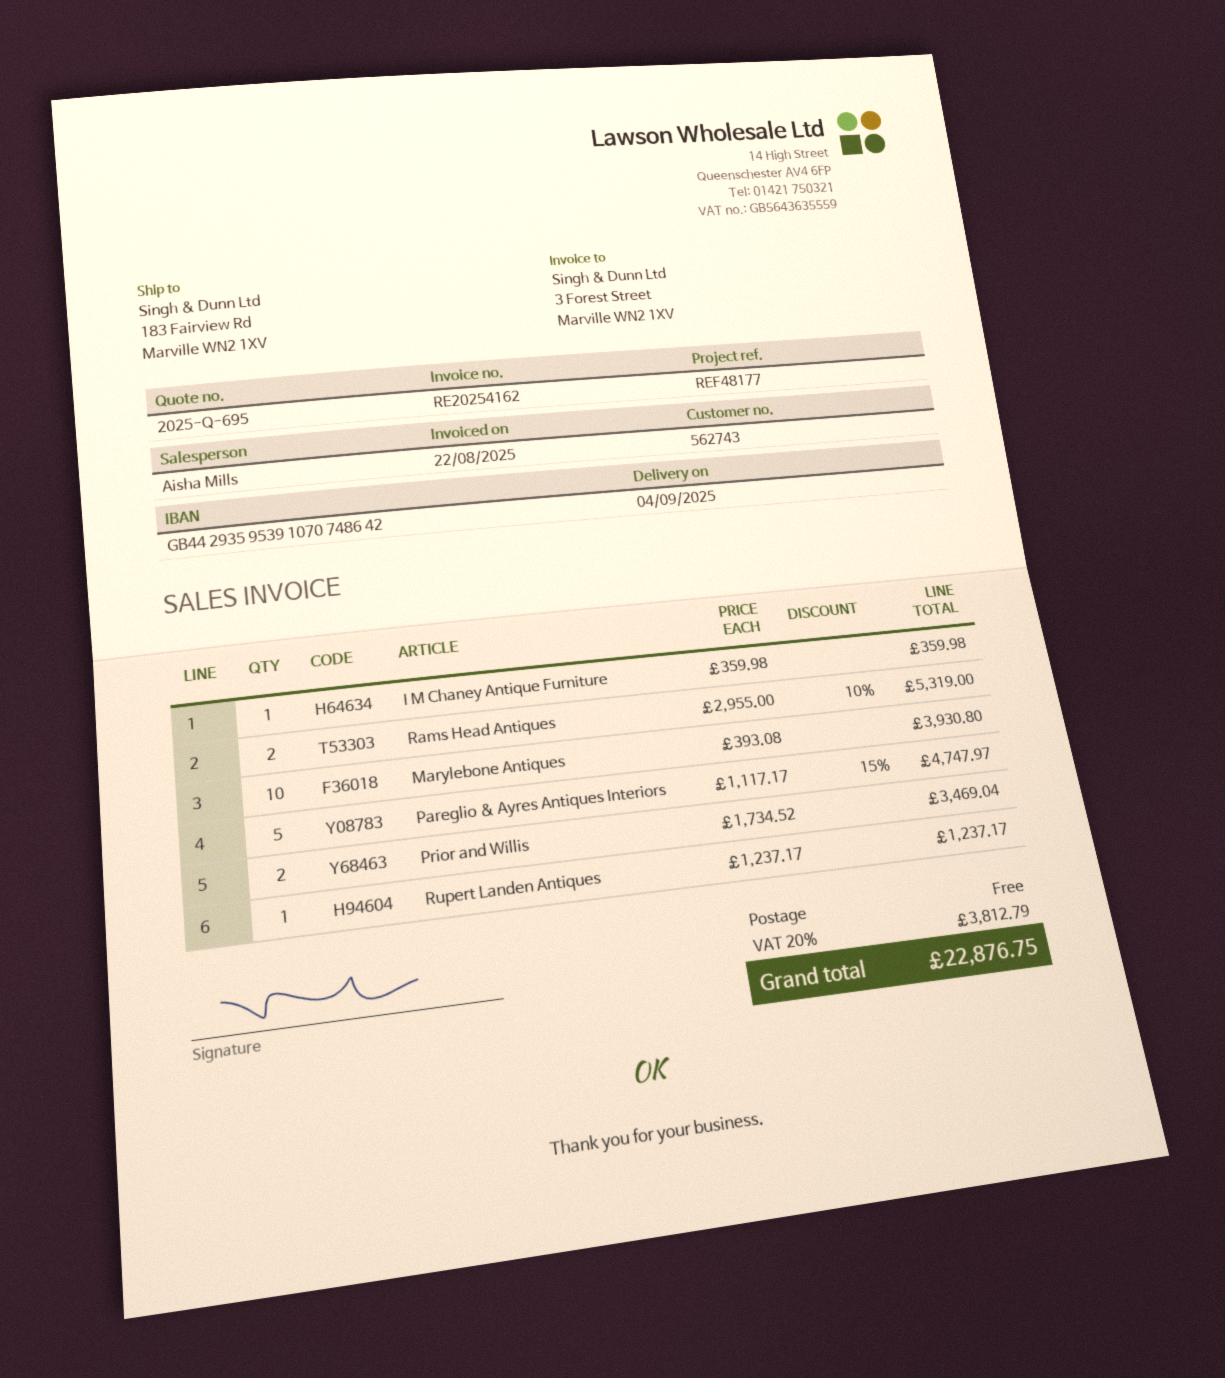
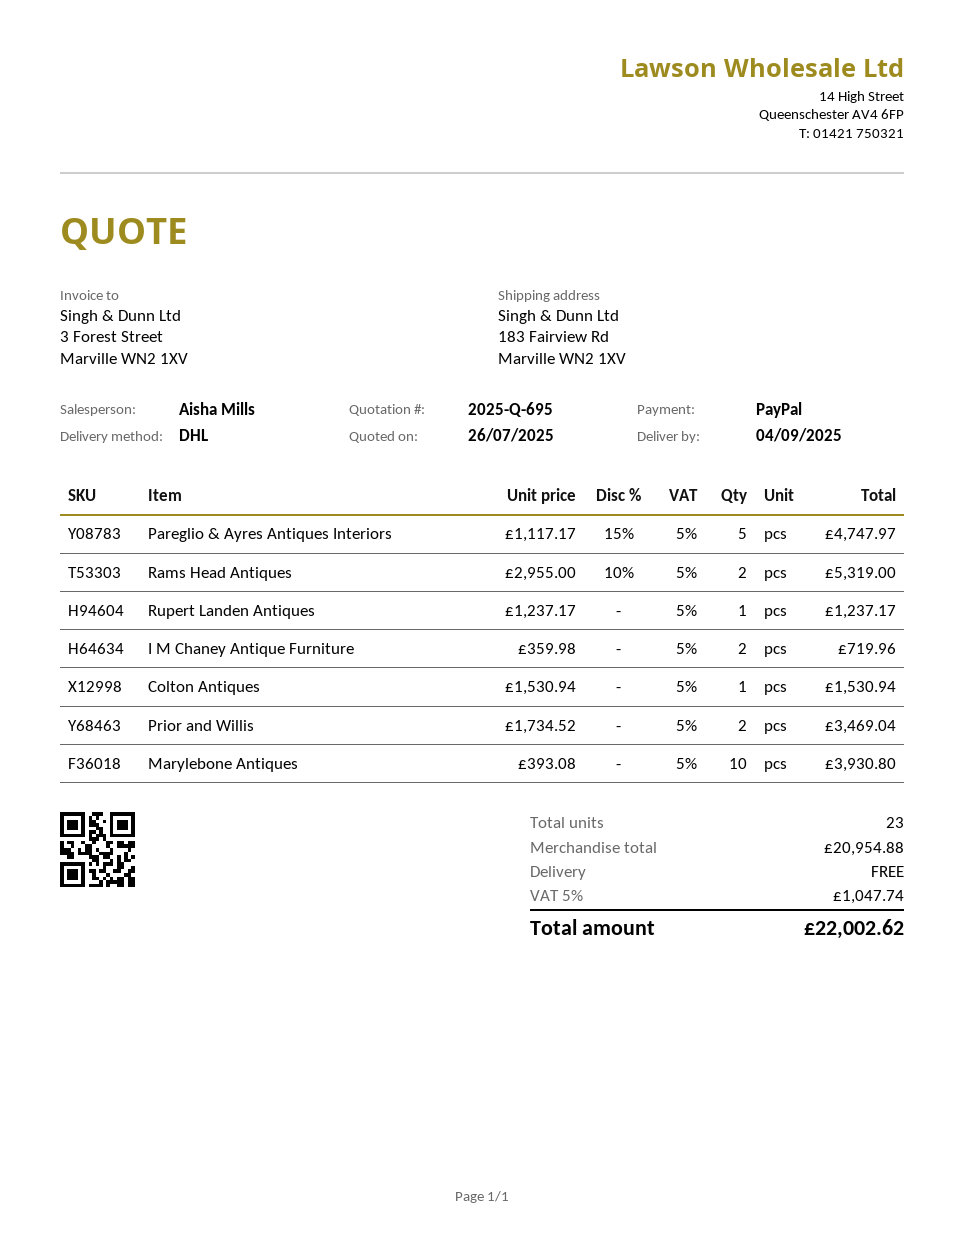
I M Chaney Antique Furniture: 1 x 359.98 = 359.98 -> 2 x 359.98 = 719.96
Colton Antiques: none -> 1 x 1530.94 = 1530.94
tax: 20% = 3812.79 -> 5% = 1047.74
total: 22876.75 -> 22002.62

